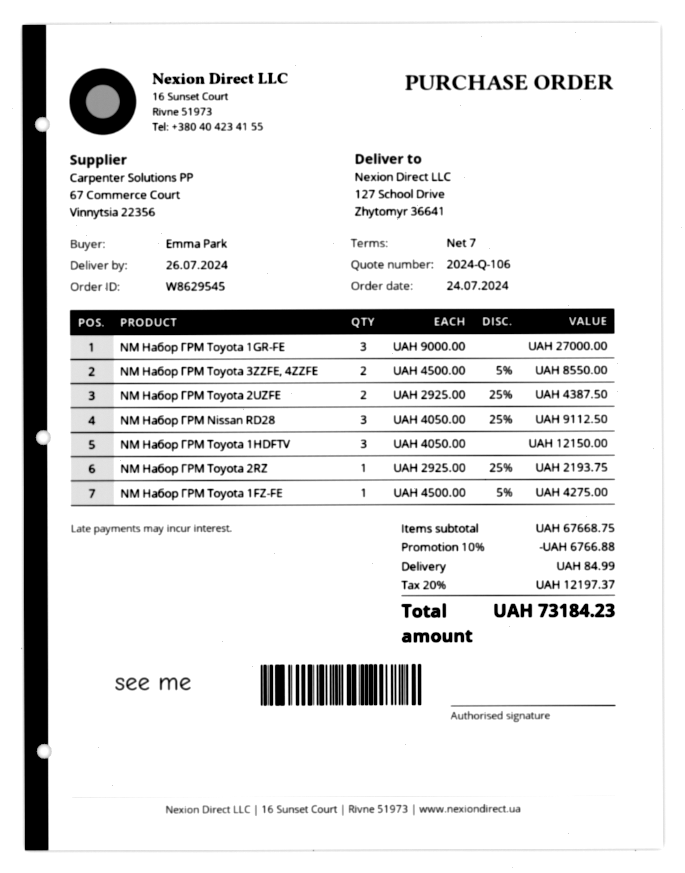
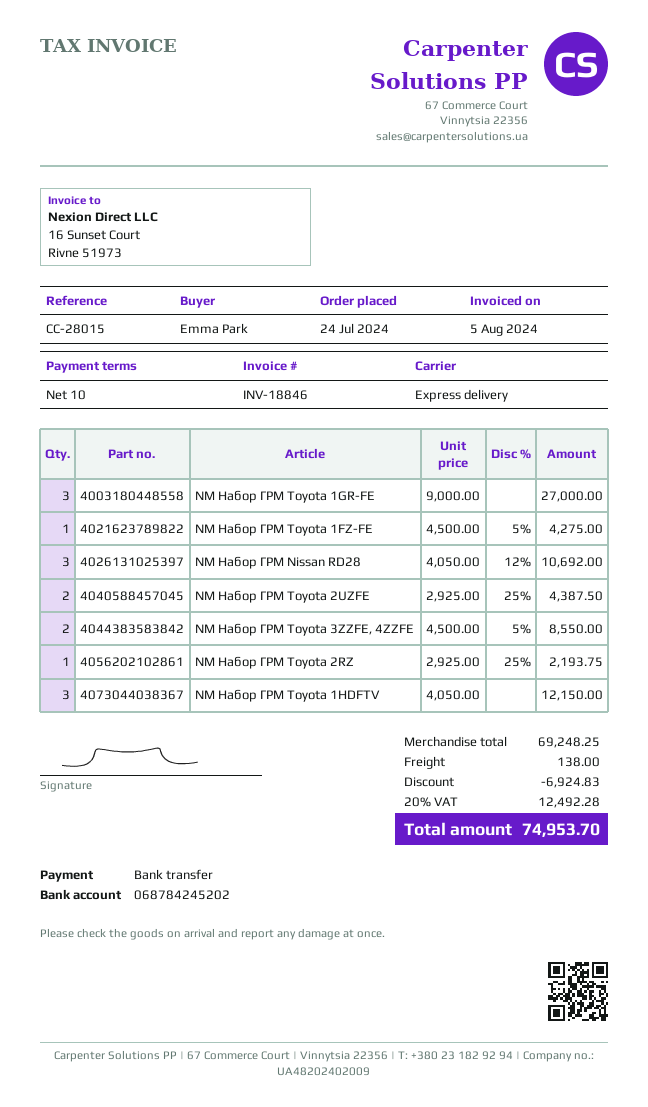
payment terms: 7 days -> 10 days
NM Набор ГРМ Nissan RD28: 3 x 4050.00 - 25% = 9112.50 -> 3 x 4050.00 - 12% = 10692.00
subtotal: 67668.75 -> 69248.25
discount: 6766.88 -> 6924.83
shipping: 84.99 -> 138.00
tax: 20% = 12197.37 -> 20% = 12492.28
total: 73184.23 -> 74953.70

